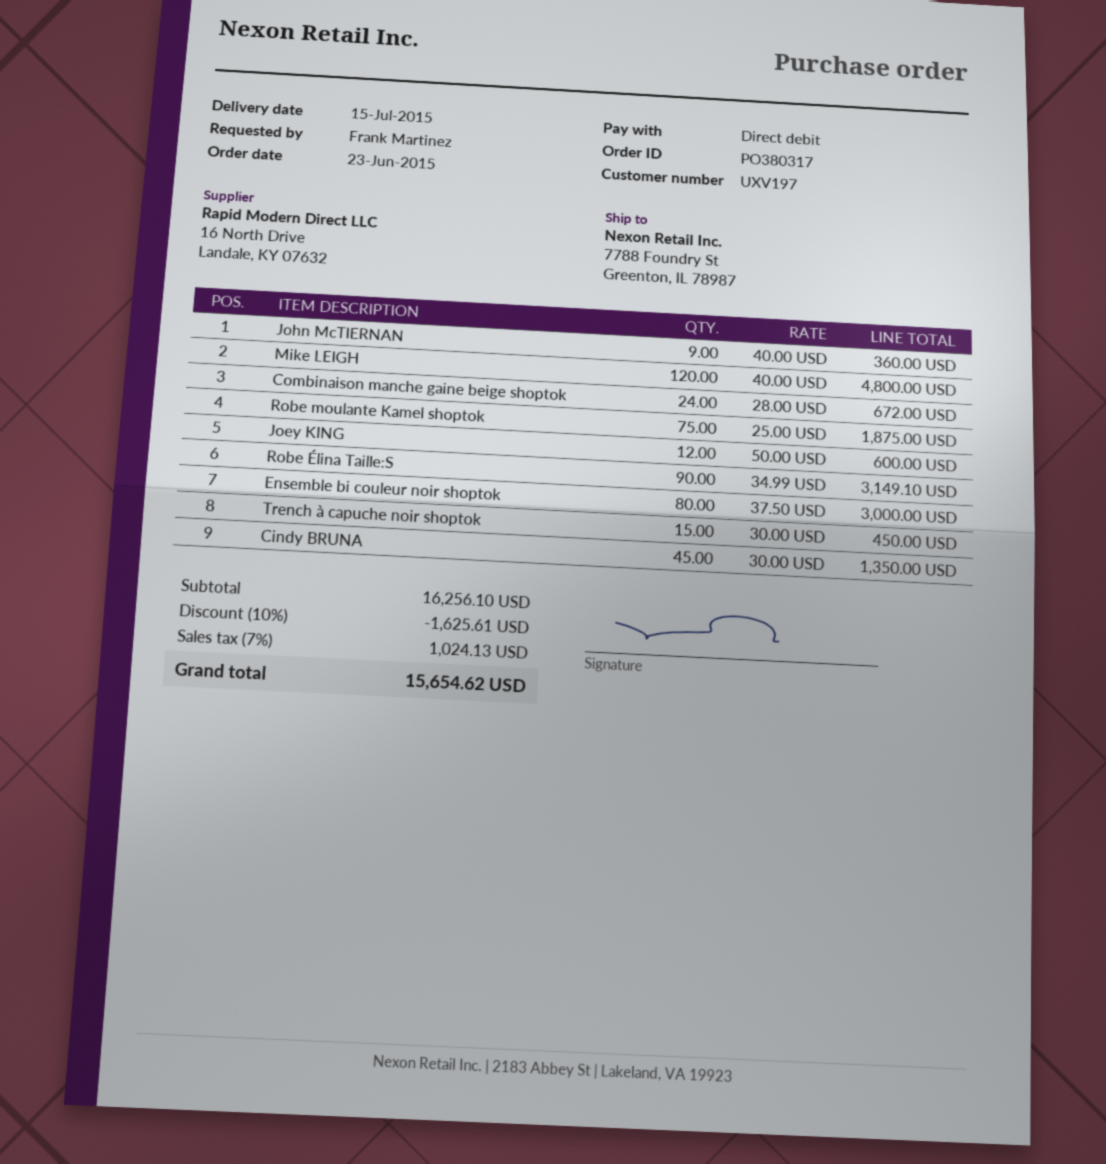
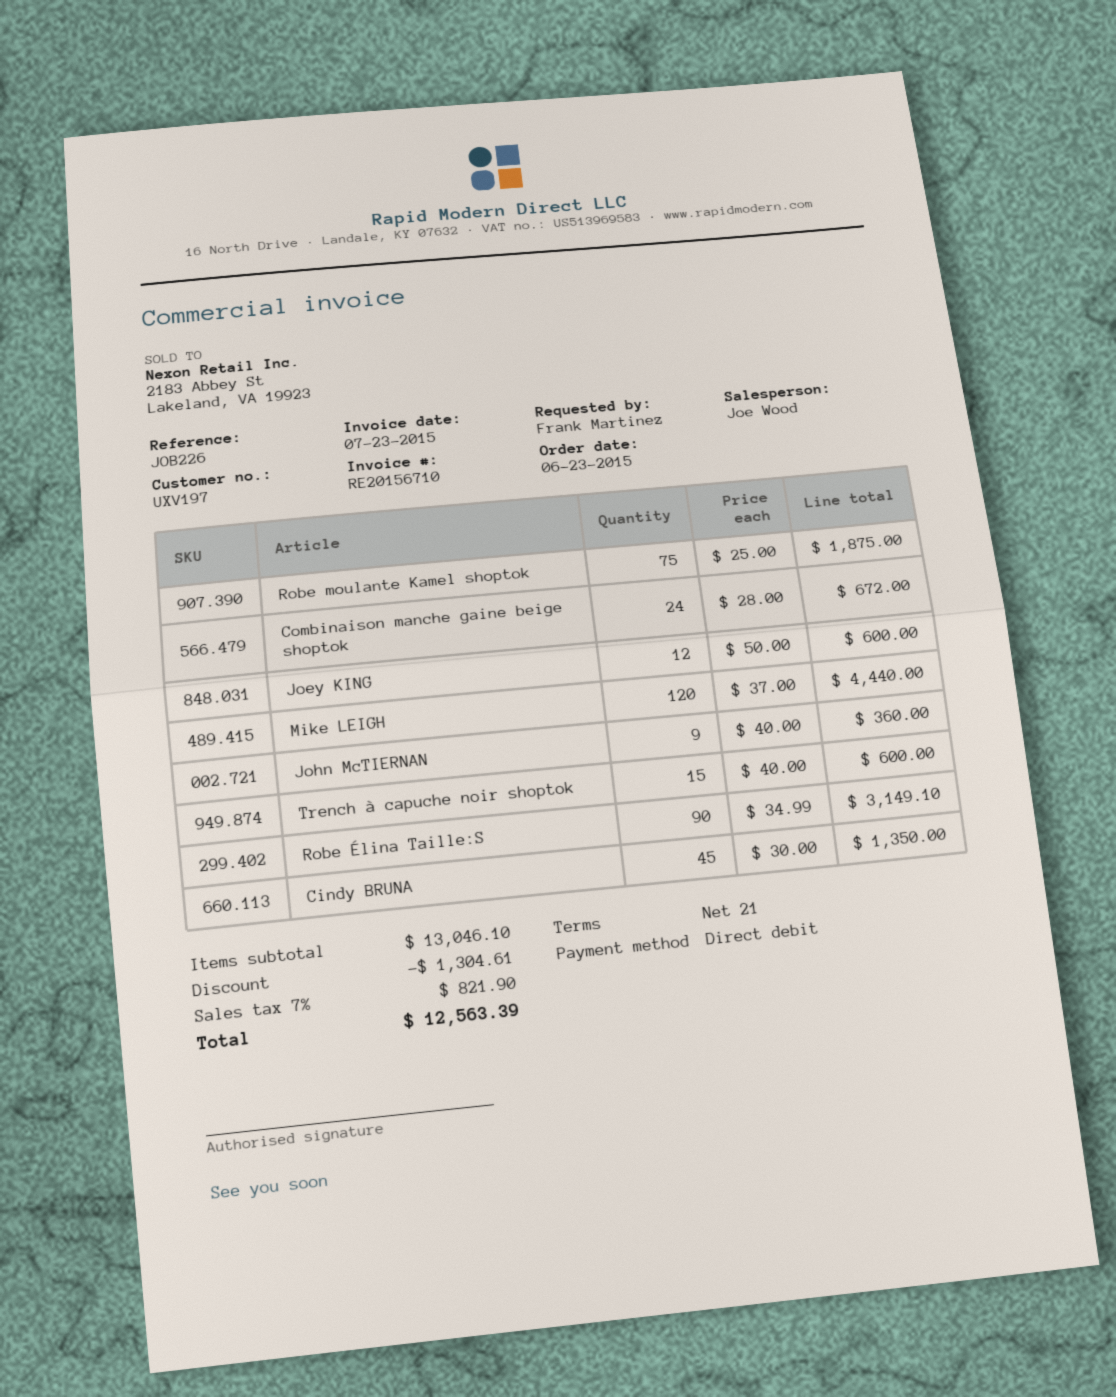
Mike LEIGH: 120 x 40.00 = 4800.00 -> 120 x 37.00 = 4440.00
Ensemble bi couleur noir shoptok: 80 x 37.50 = 3000.00 -> none
Trench à capuche noir shoptok: 15 x 30.00 = 450.00 -> 15 x 40.00 = 600.00
subtotal: 16256.10 -> 13046.10
discount: 1625.61 -> 1304.61
tax: 7% = 1024.13 -> 7% = 821.90
total: 15654.62 -> 12563.39

